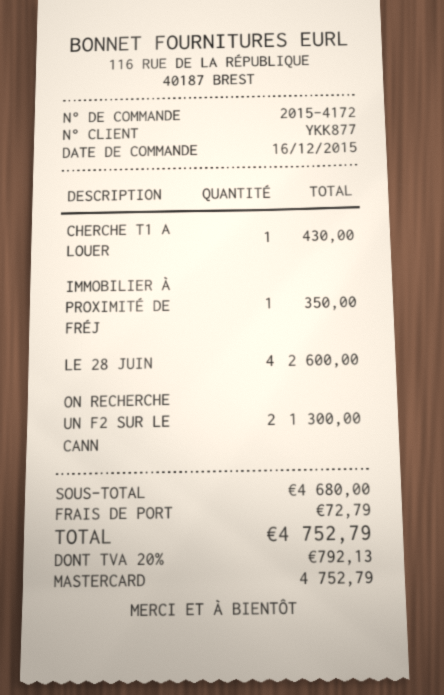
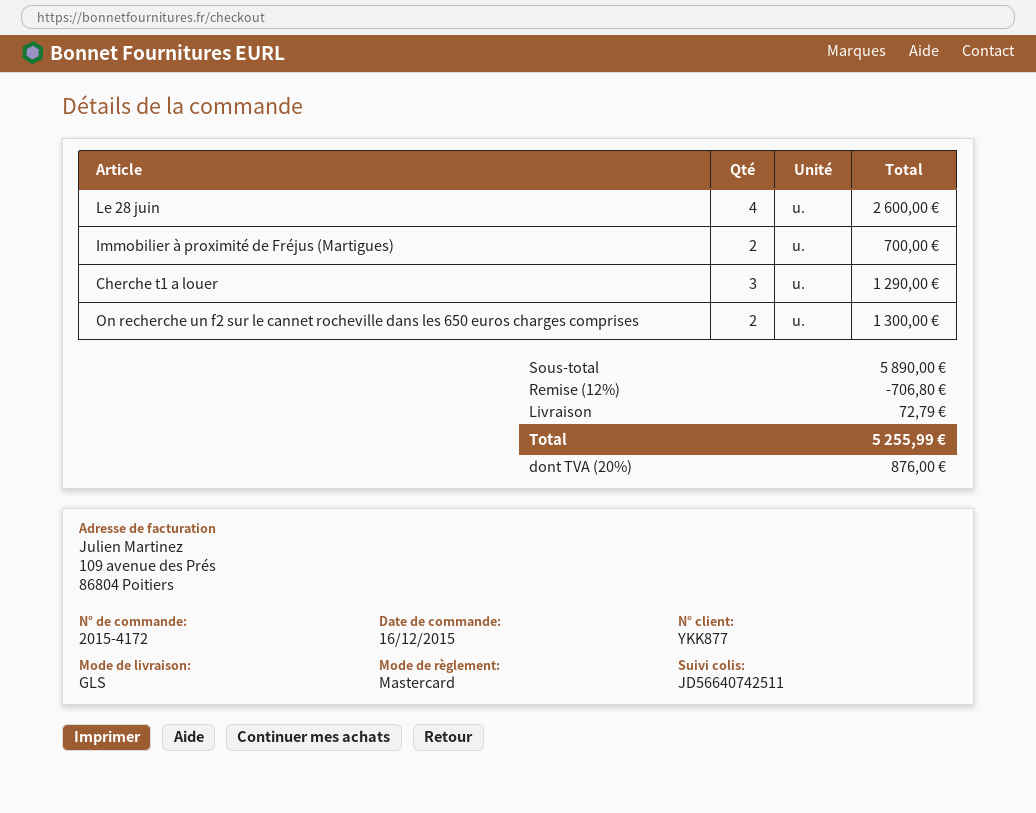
CHERCHE T1 A LOUER: 1 for 430.00 -> 3 for 1290.00
IMMOBILIER À PROXIMITÉ DE FRÉJ: 1 for 350.00 -> 2 for 700.00
subtotal: 4680.00 -> 5890.00
discount: none -> 12% = 706.80
tax: 20% = 792.13 -> 20% = 876.00
total: 4752.79 -> 5255.99

